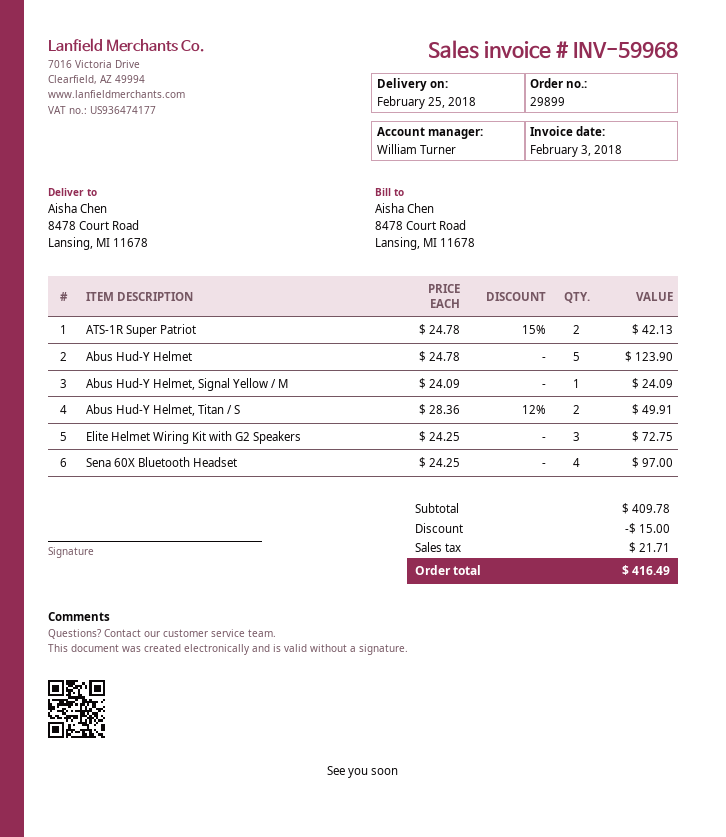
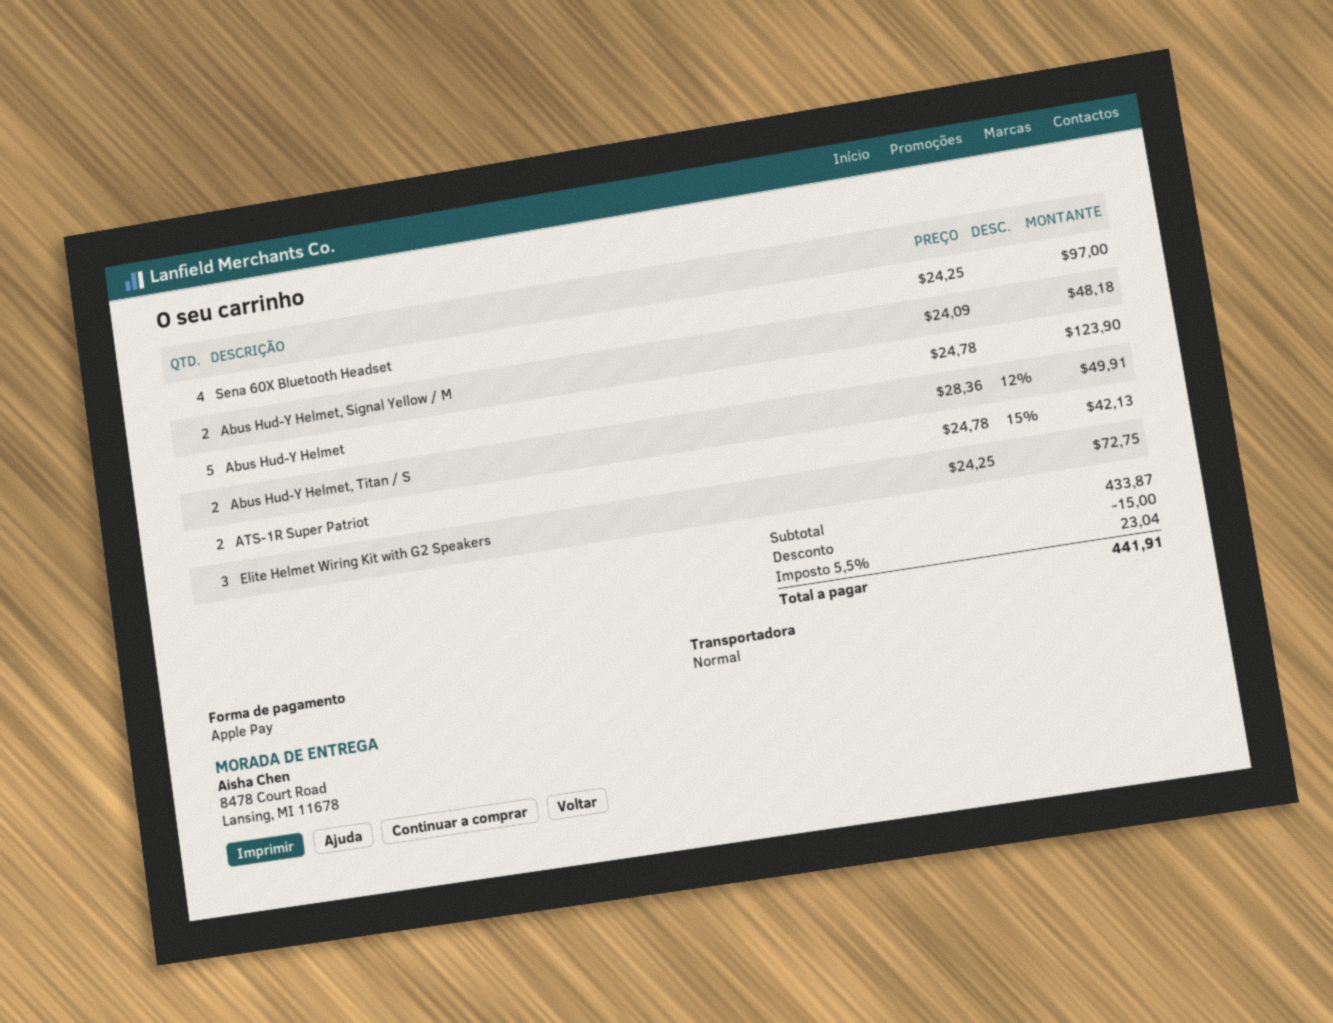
Abus Hud-Y Helmet, Signal Yellow / M: 1 x 24.09 = 24.09 -> 2 x 24.09 = 48.18
subtotal: 409.78 -> 433.87
tax: 21.71 -> 23.04
total: 416.49 -> 441.91

